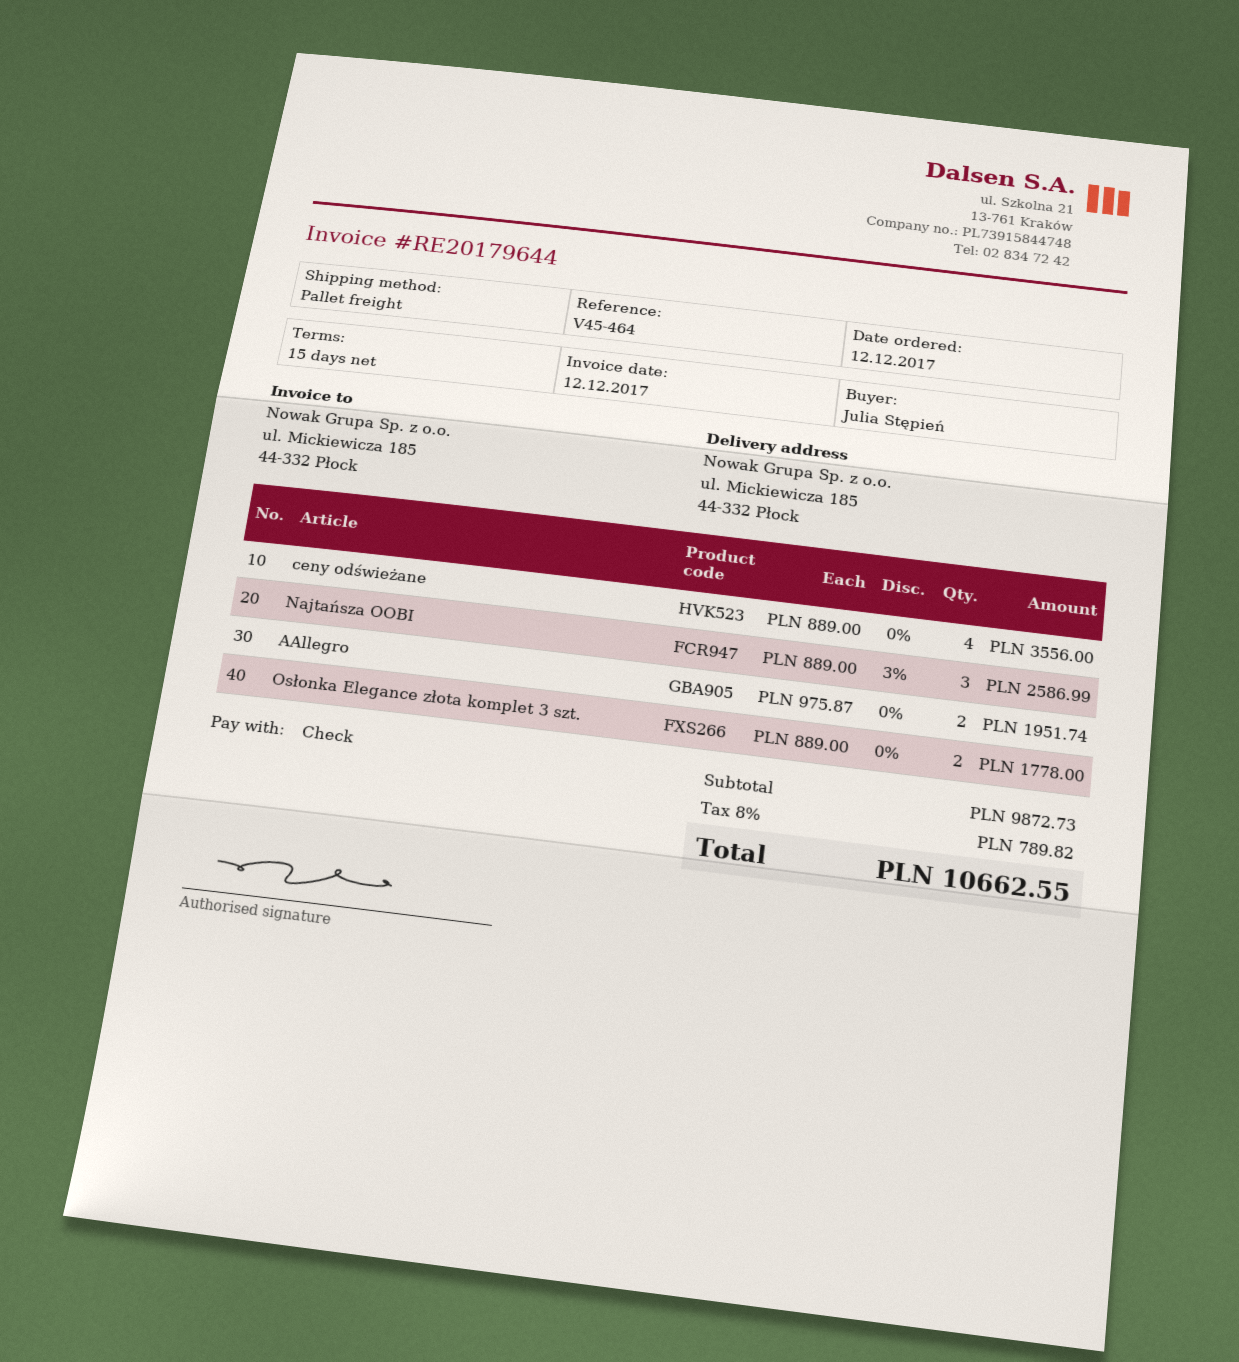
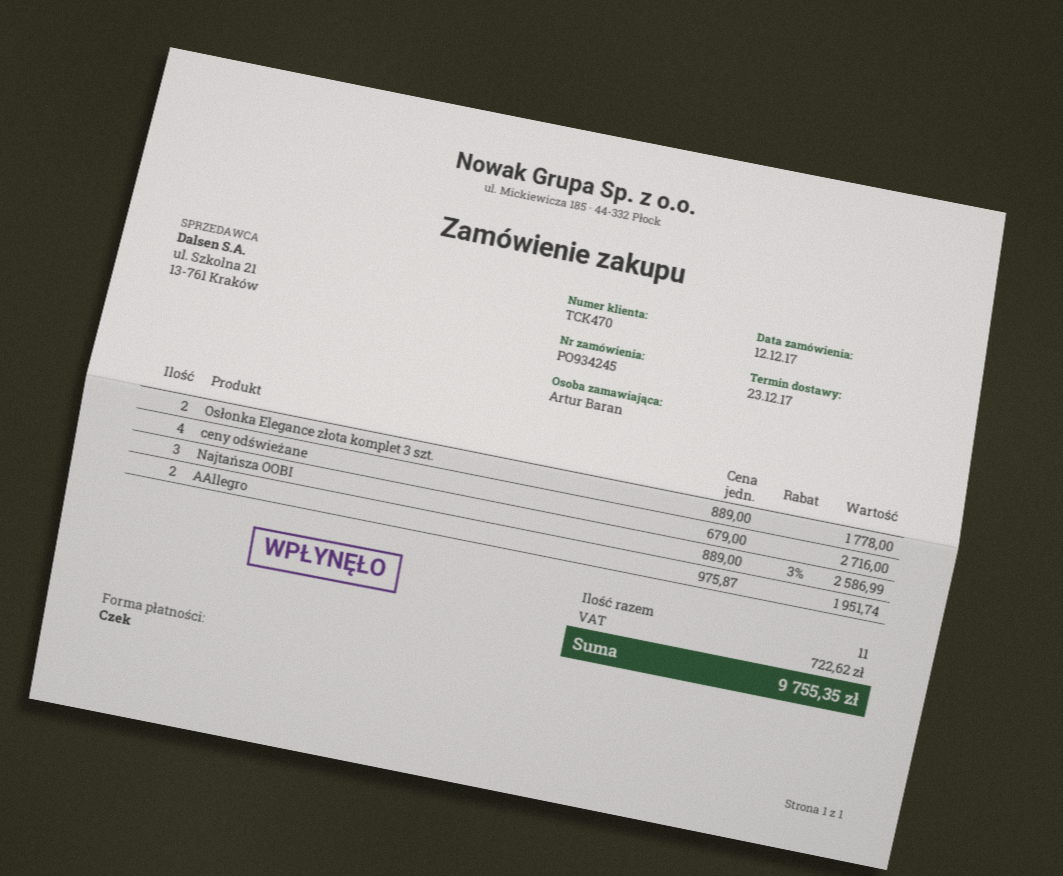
ordered by: Julia Stępień -> Artur Baran
ceny odświeżane: 4 x 889.00 = 3556.00 -> 4 x 679.00 = 2716.00
tax: 789.82 -> 722.62
total: 10662.55 -> 9755.35

